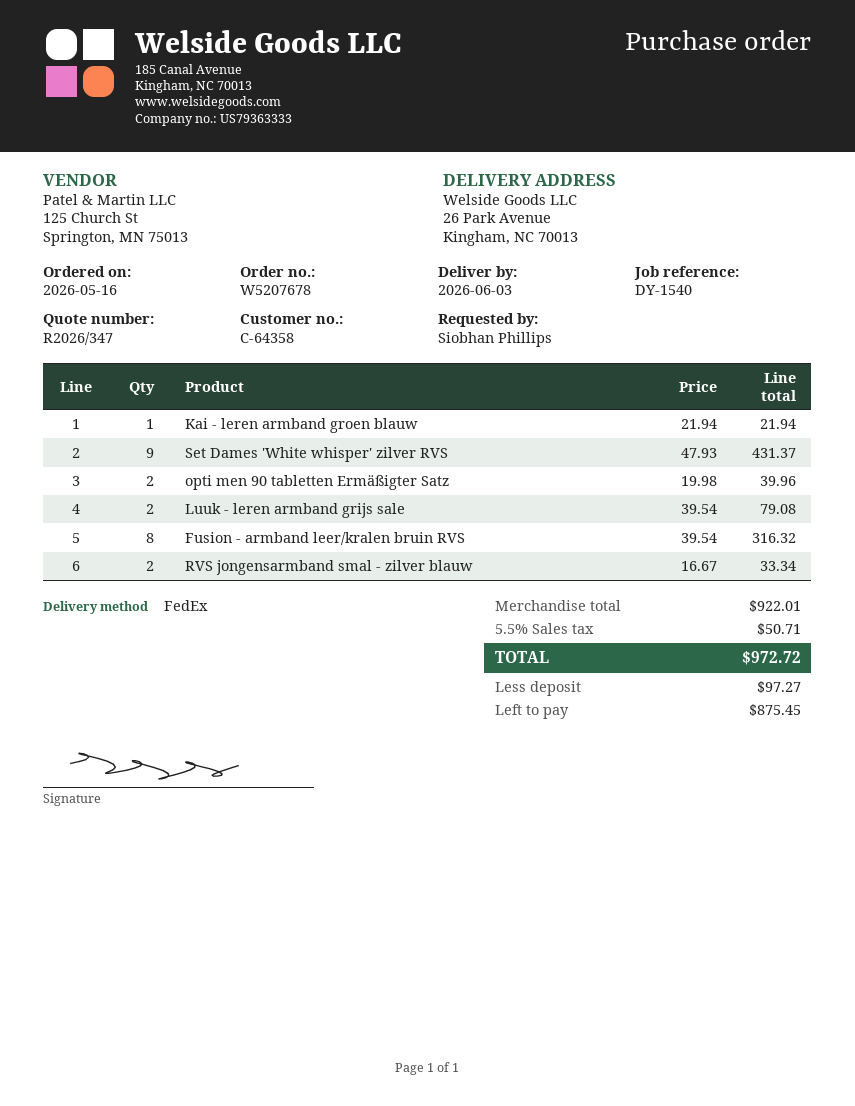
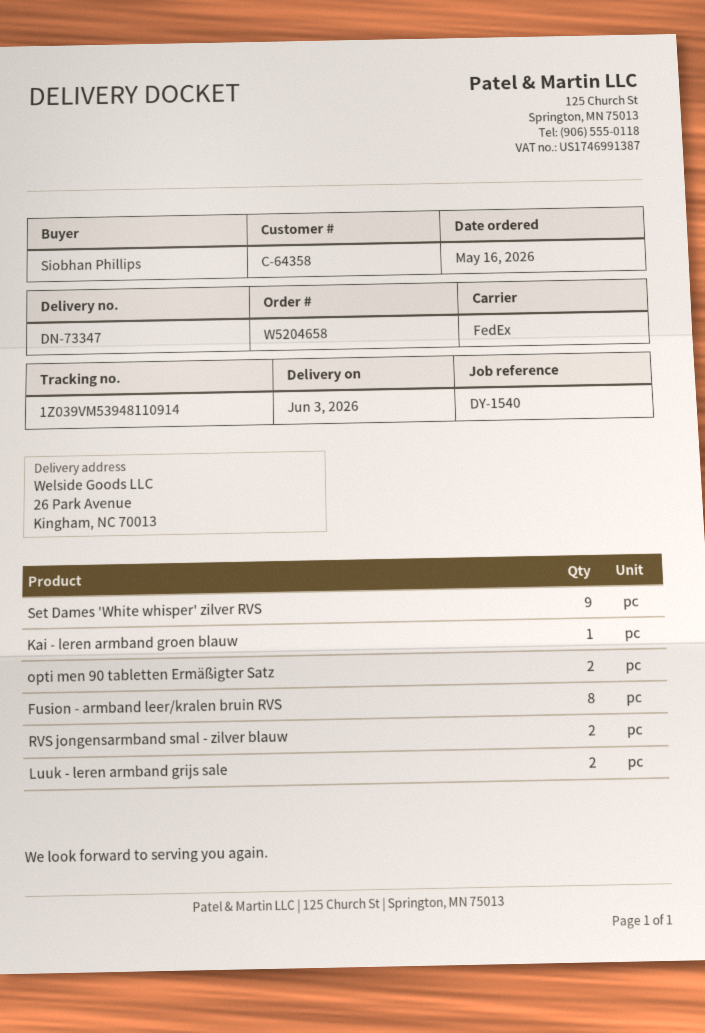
order number: W5207678 -> W5204658

